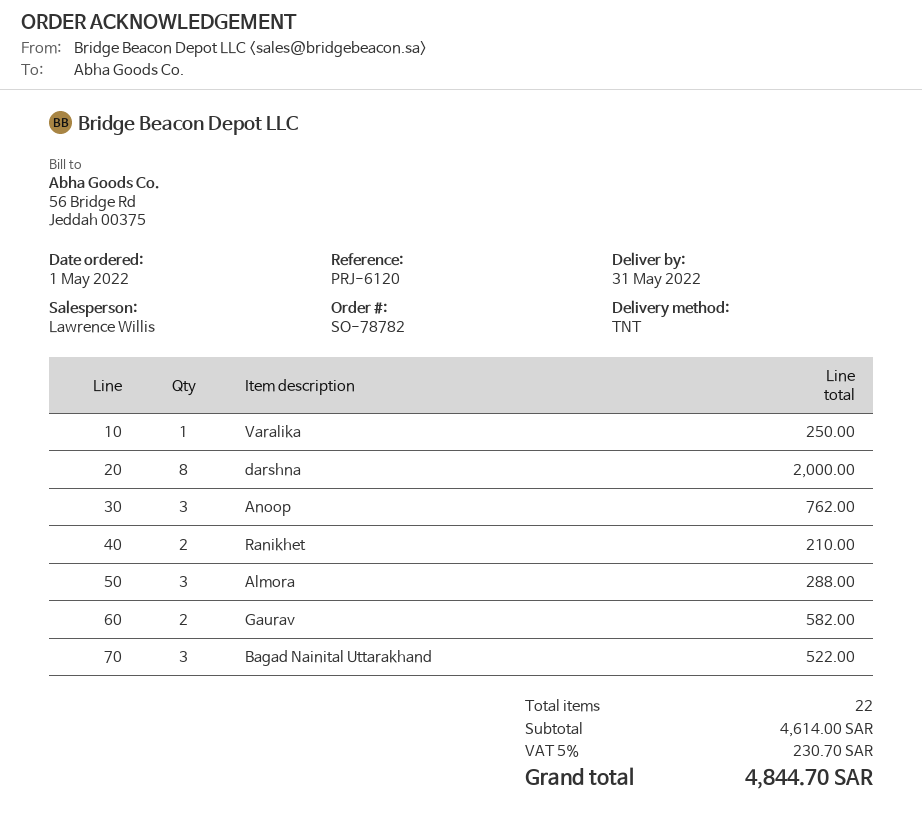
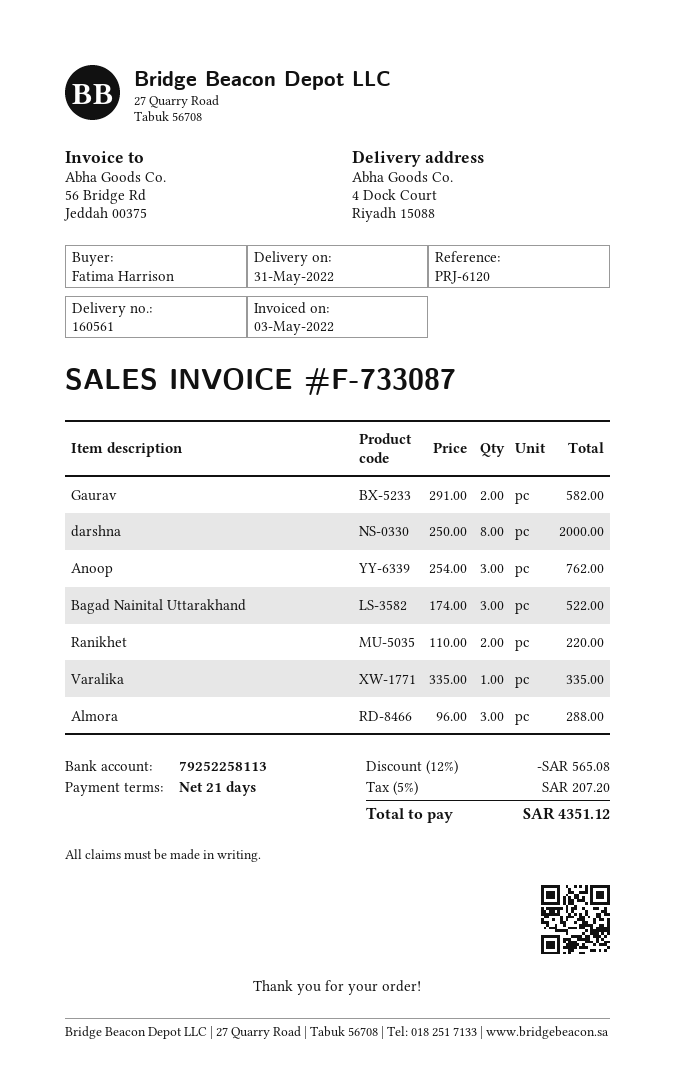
Varalika: 1 for 250.00 -> 1 for 335.00
Ranikhet: 2 for 210.00 -> 2 for 220.00
discount: none -> 12% = 565.08
tax: 5% = 230.70 -> 5% = 207.20
total: 4844.70 -> 4351.12

